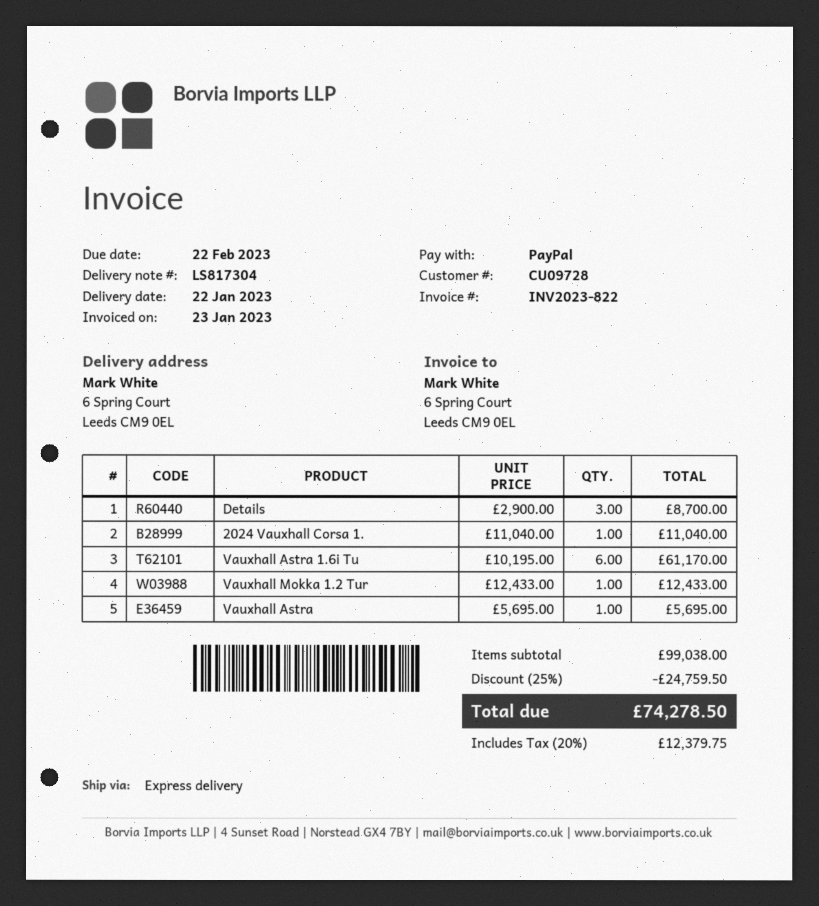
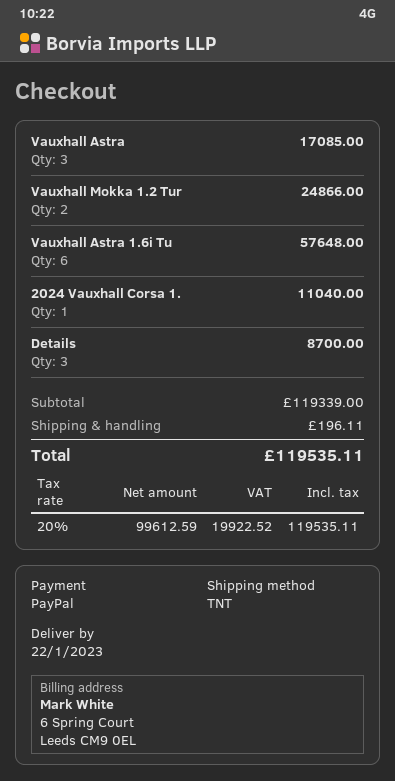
shipping method: express -> TNT
Vauxhall Astra 1.6i Tu: 6 for 61170.00 -> 6 for 57648.00
Vauxhall Mokka 1.2 Tur: 1 for 12433.00 -> 2 for 24866.00
Vauxhall Astra: 1 for 5695.00 -> 3 for 17085.00
subtotal: 99038.00 -> 119339.00
discount: 25% = 24759.50 -> none
shipping: none -> 196.11
tax: 20% = 12379.75 -> 20% = 19922.52
total: 74278.50 -> 119535.11

